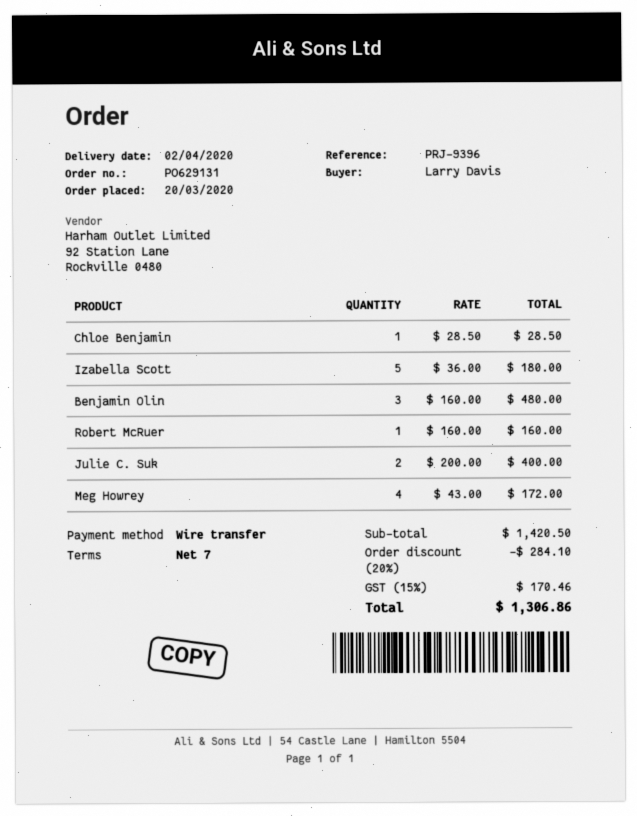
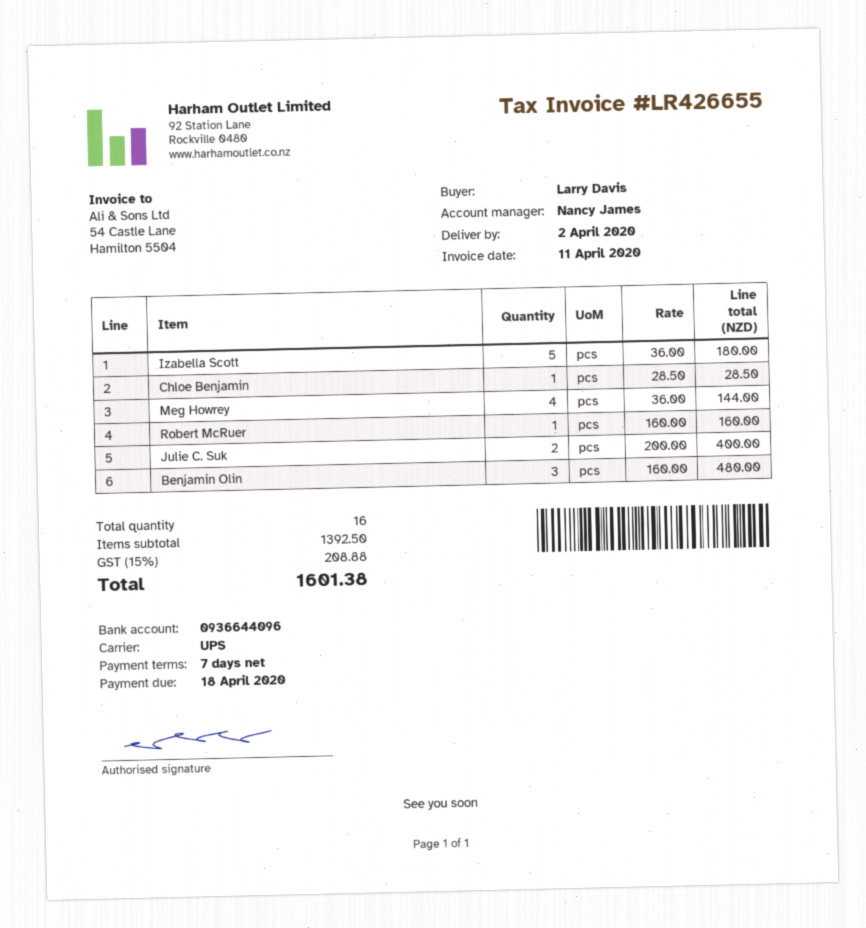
Meg Howrey: 4 x 43.00 = 172.00 -> 4 x 36.00 = 144.00
subtotal: 1420.50 -> 1392.50
discount: 20% = 284.10 -> none
tax: 15% = 170.46 -> 15% = 208.88
total: 1306.86 -> 1601.38

